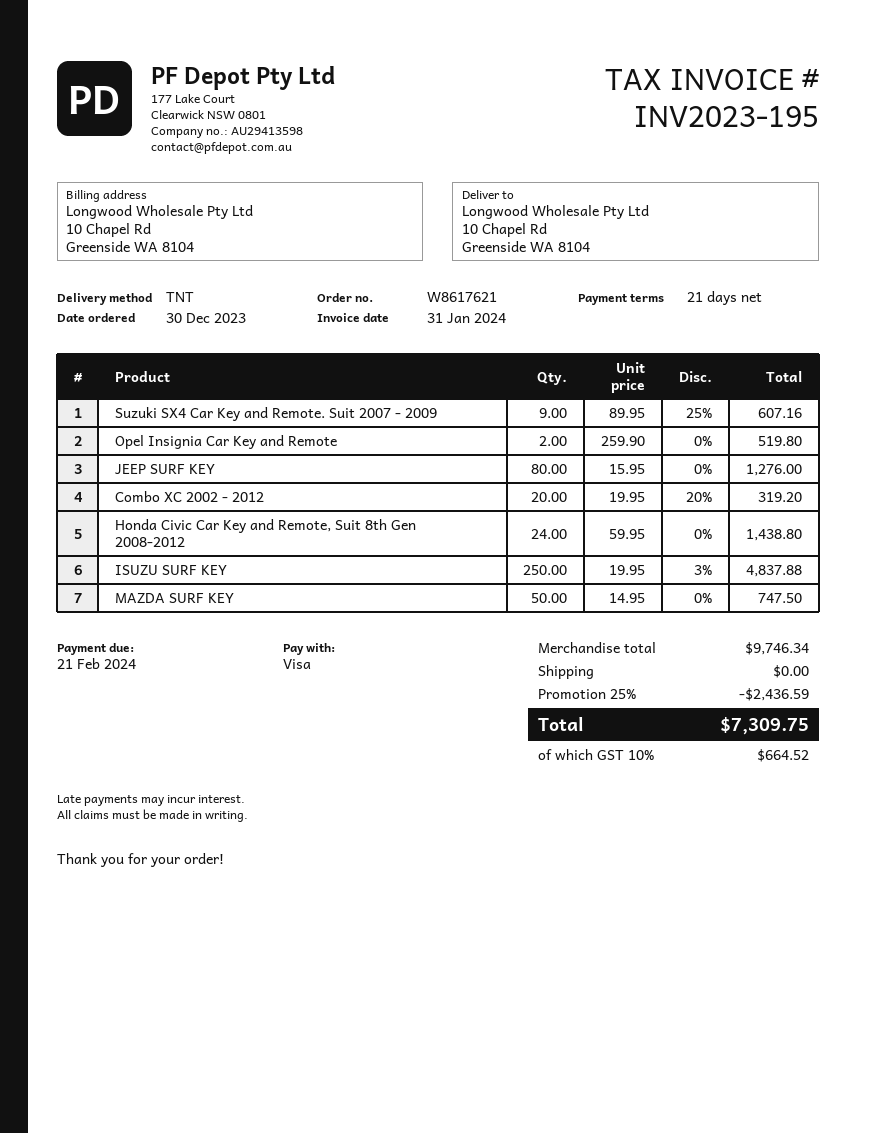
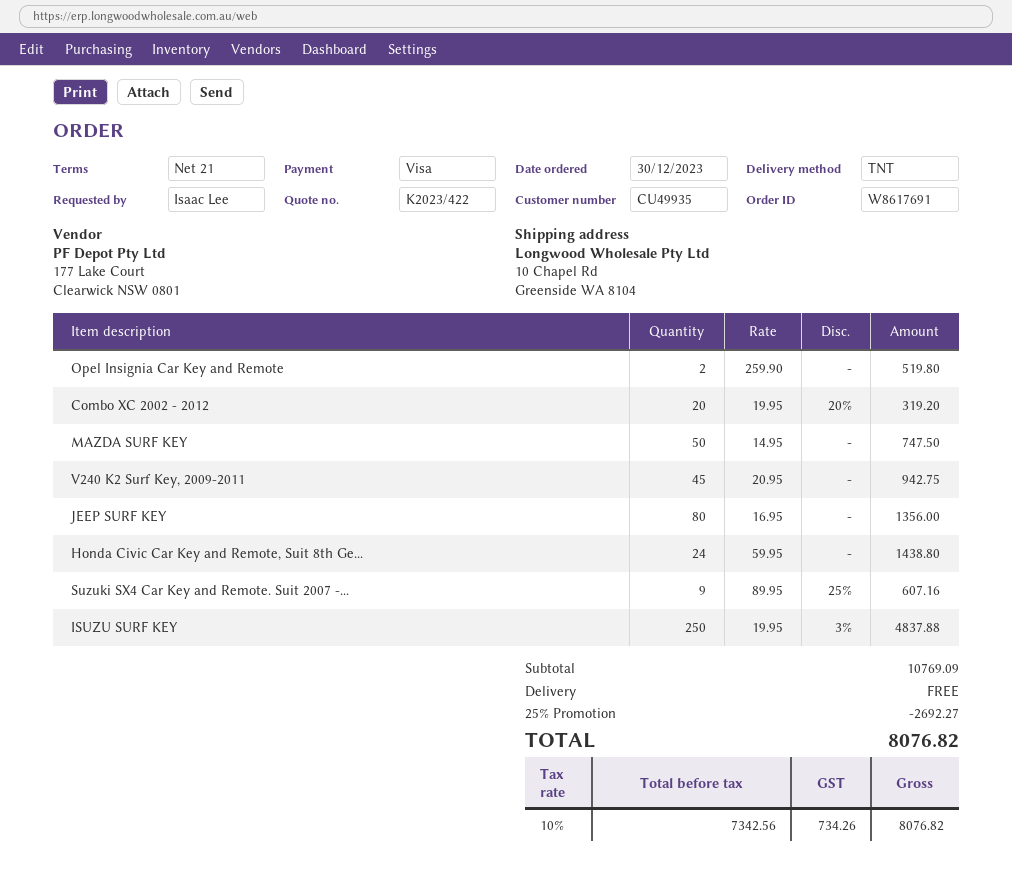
order number: W8617621 -> W8617691
JEEP SURF KEY: 80 x 15.95 = 1276.00 -> 80 x 16.95 = 1356.00
V240 K2 Surf Key, 2009-2011: none -> 45 x 20.95 = 942.75
subtotal: 9746.34 -> 10769.09
discount: 25% = 2436.59 -> 25% = 2692.27
tax: 10% = 664.52 -> 10% = 734.26
total: 7309.75 -> 8076.82

